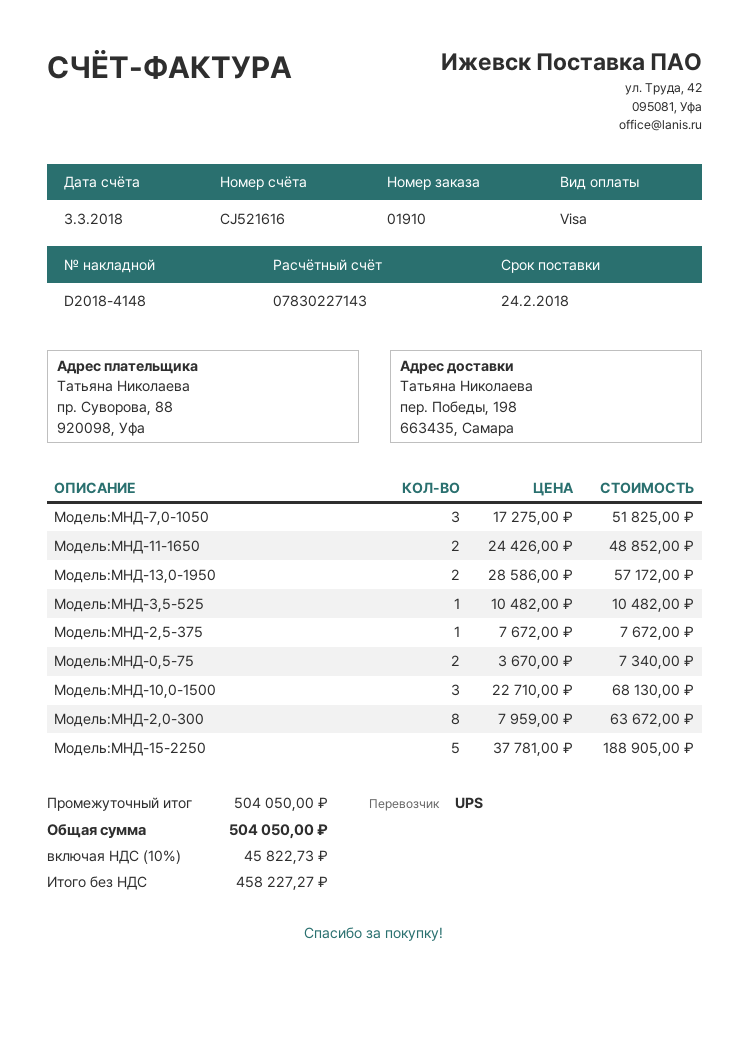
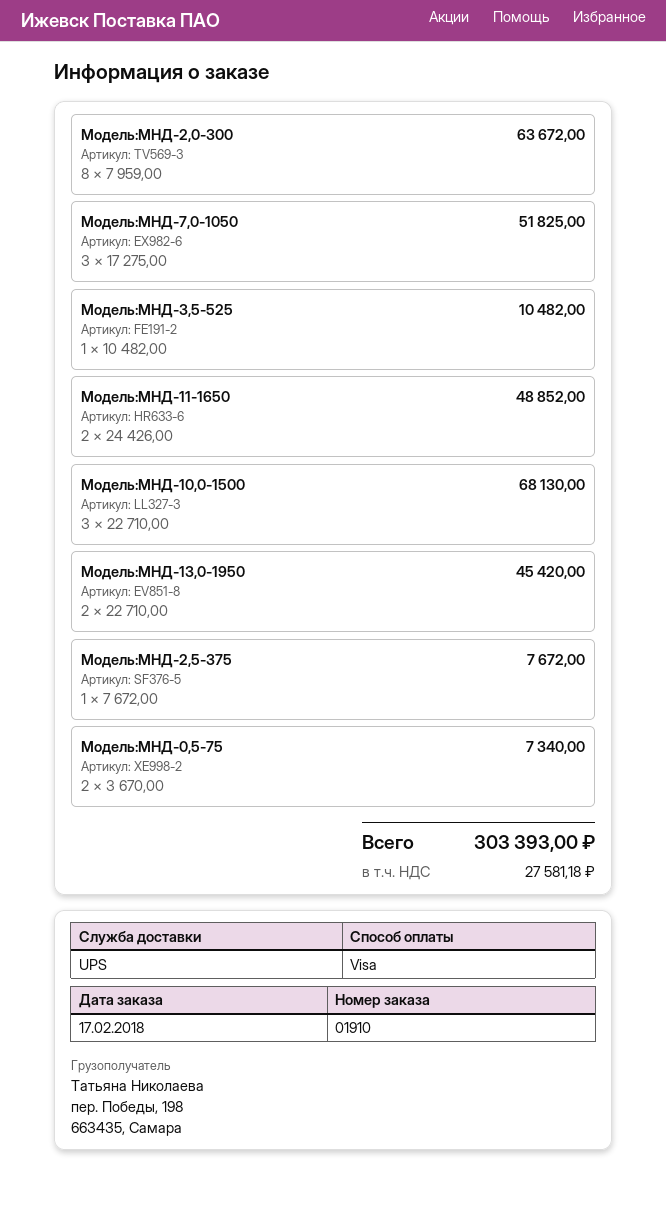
Модель:МНД-13,0-1950: 2 x 28586.00 = 57172.00 -> 2 x 22710.00 = 45420.00
Модель:МНД-15-2250: 5 x 37781.00 = 188905.00 -> none
tax: 45822.73 -> 27581.18
total: 504050.00 -> 303393.00

